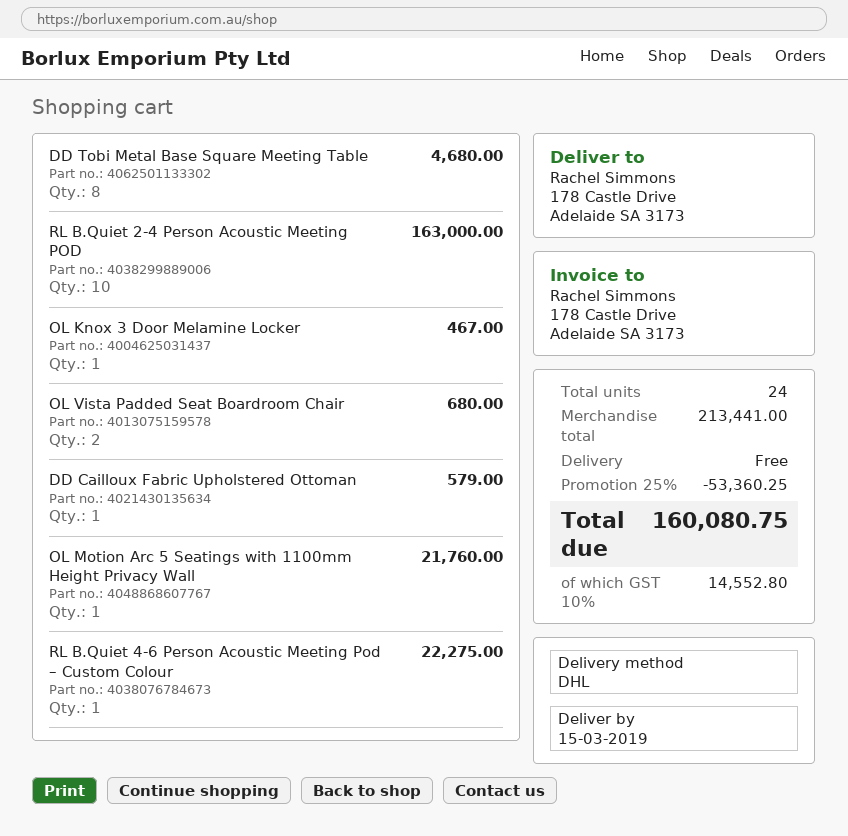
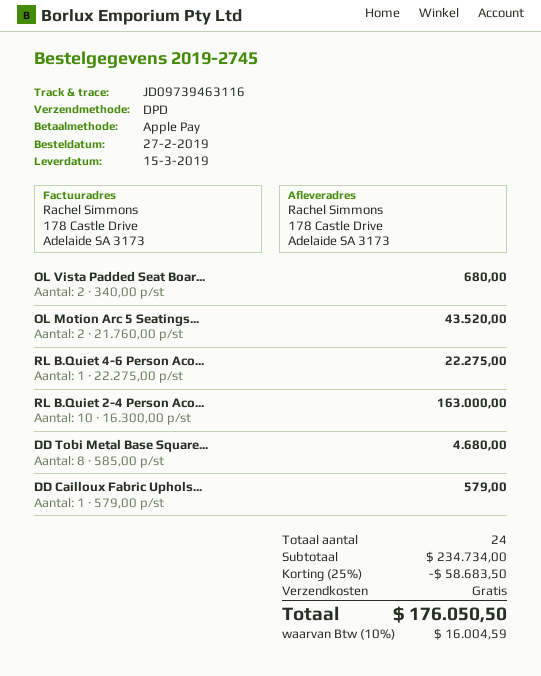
shipping method: DHL -> DPD
OL Knox 3 Door Melamine Locker: 1 for 467.00 -> none
OL Motion Arc 5 Seatings with 1100mm Height Privacy Wall: 1 for 21760.00 -> 2 for 43520.00
subtotal: 213441.00 -> 234734.00
discount: 25% = 53360.25 -> 25% = 58683.50
tax: 10% = 14552.80 -> 10% = 16004.59
total: 160080.75 -> 176050.50

